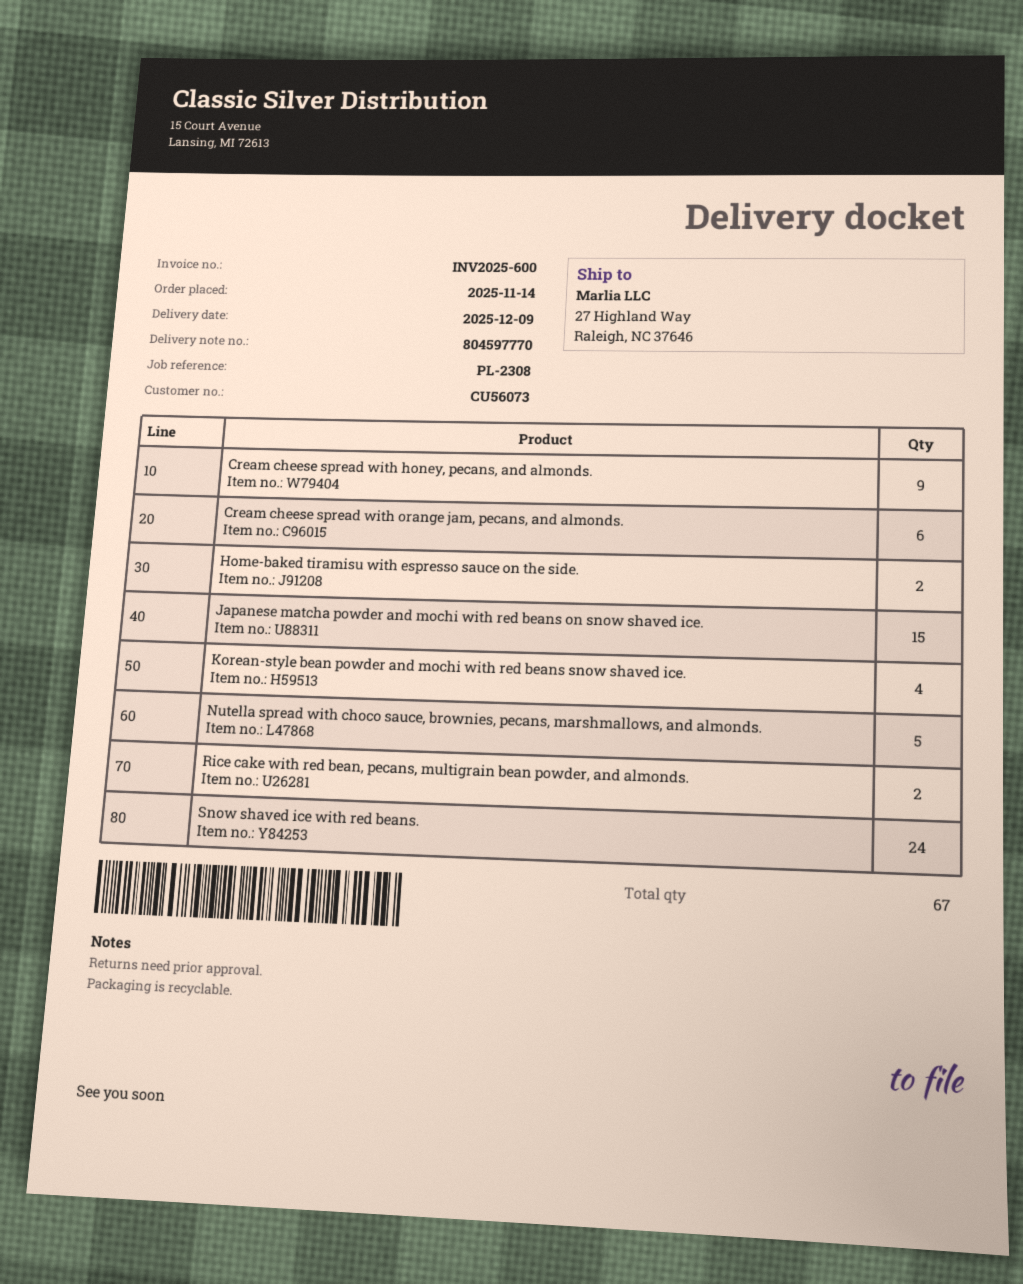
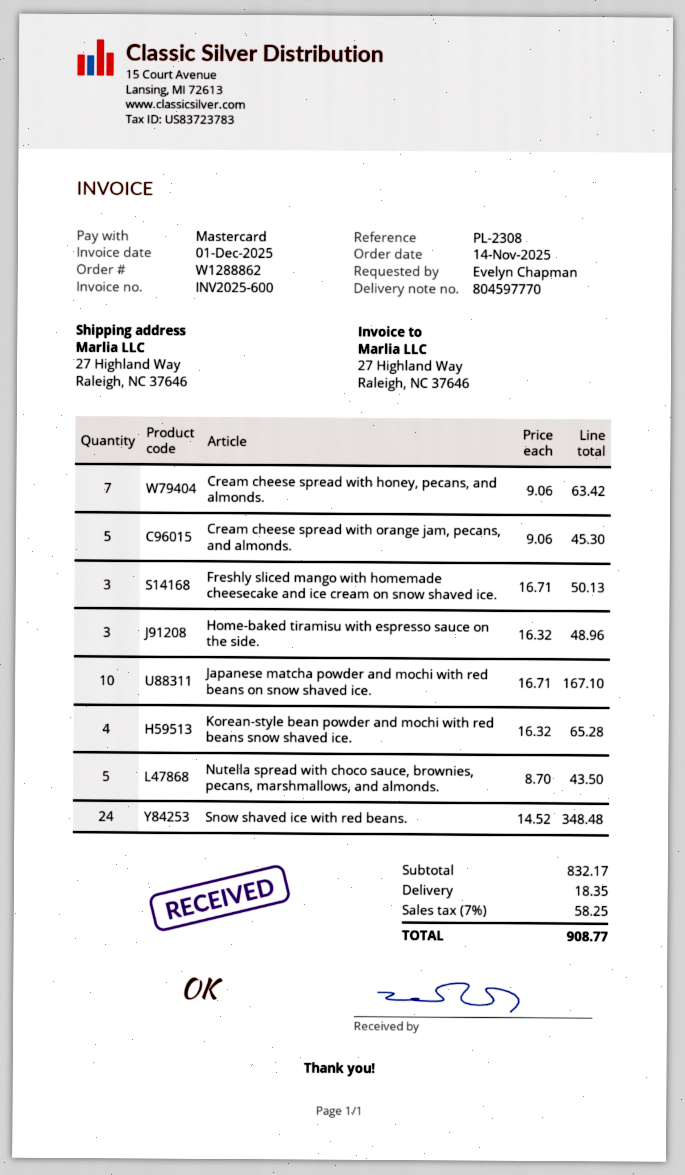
Cream cheese spread with honey, pecans, and almonds.: 9 -> 7
Cream cheese spread with orange jam, pecans, and almonds.: 6 -> 5
Home-baked tiramisu with espresso sauce on the side.: 2 -> 3
Japanese matcha powder and mochi with red beans on snow shaved ice.: 15 -> 10
Rice cake with red bean, pecans, multigrain bean powder, and almonds.: 2 -> none
Freshly sliced mango with homemade cheesecake and ice cream on snow shaved ice.: none -> 3

